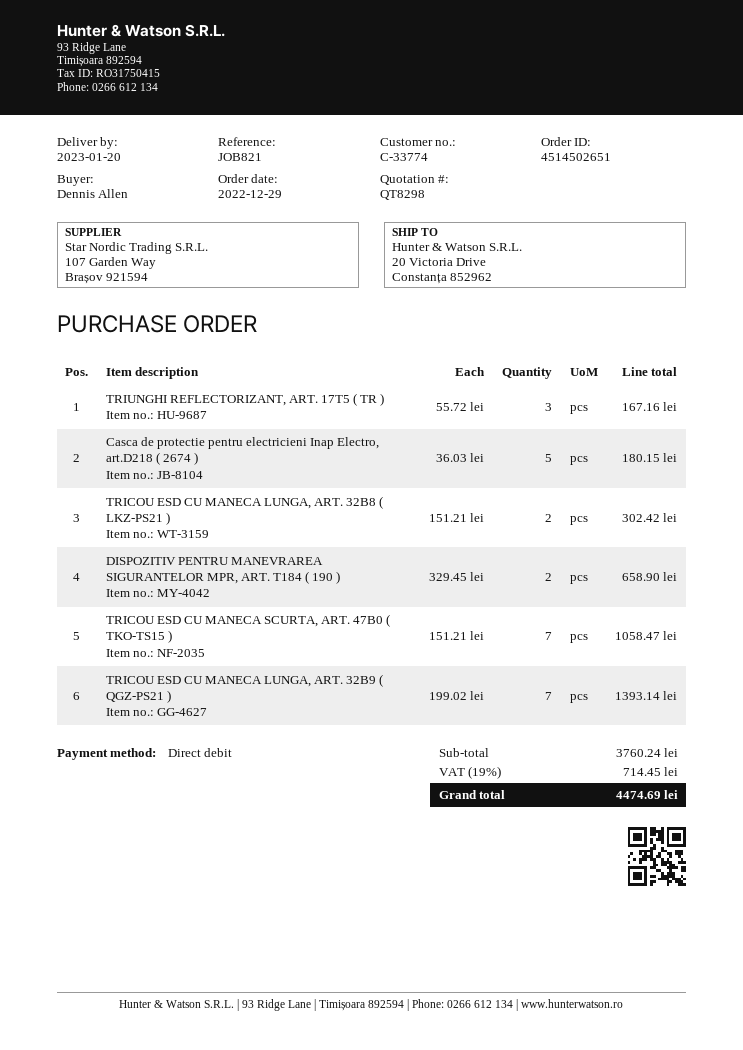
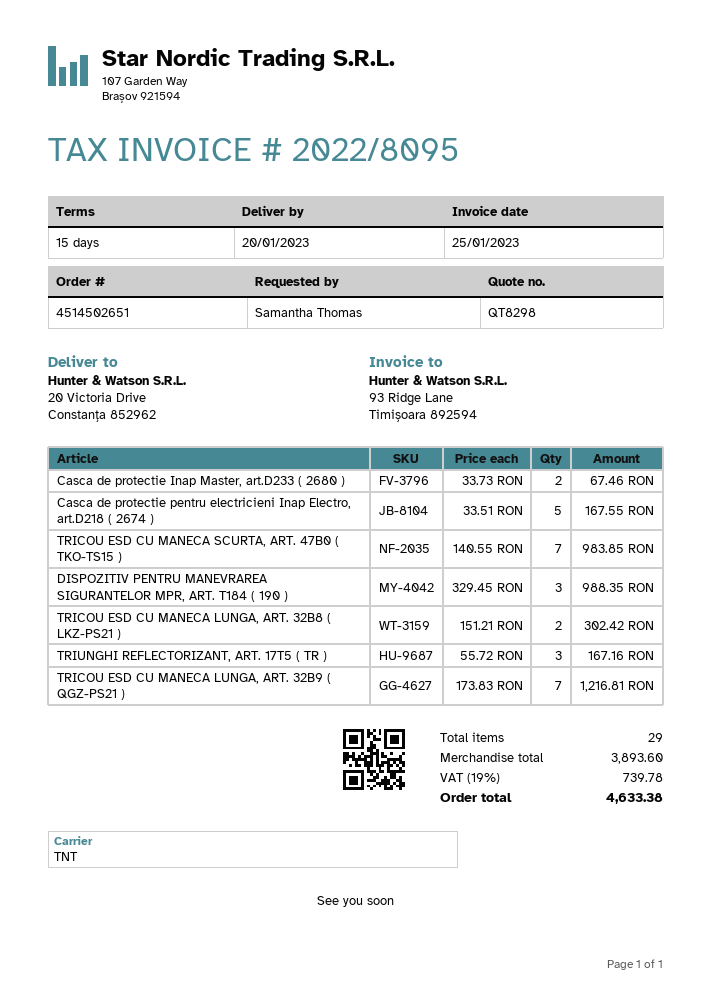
ordered by: Dennis Allen -> Samantha Thomas
Casca de protectie pentru electricieni Inap Electro, art.D218 ( 2674 ): 5 x 36.03 = 180.15 -> 5 x 33.51 = 167.55
DISPOZITIV PENTRU MANEVRAREA SIGURANTELOR MPR, ART. T184 ( 190 ): 2 x 329.45 = 658.90 -> 3 x 329.45 = 988.35
TRICOU ESD CU MANECA SCURTA, ART. 47B0 ( TKO-TS15 ): 7 x 151.21 = 1058.47 -> 7 x 140.55 = 983.85
TRICOU ESD CU MANECA LUNGA, ART. 32B9 ( QGZ-PS21 ): 7 x 199.02 = 1393.14 -> 7 x 173.83 = 1216.81
Casca de protectie Inap Master, art.D233 ( 2680 ): none -> 2 x 33.73 = 67.46
subtotal: 3760.24 -> 3893.60
tax: 19% = 714.45 -> 19% = 739.78
total: 4474.69 -> 4633.38

